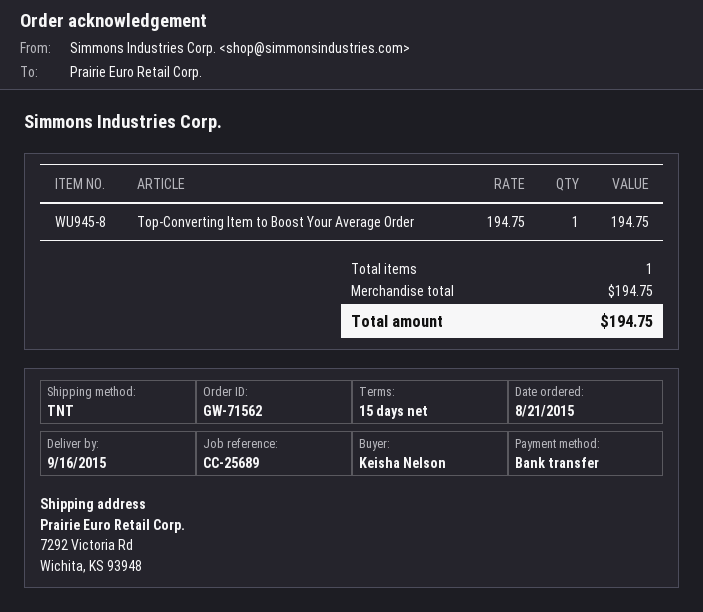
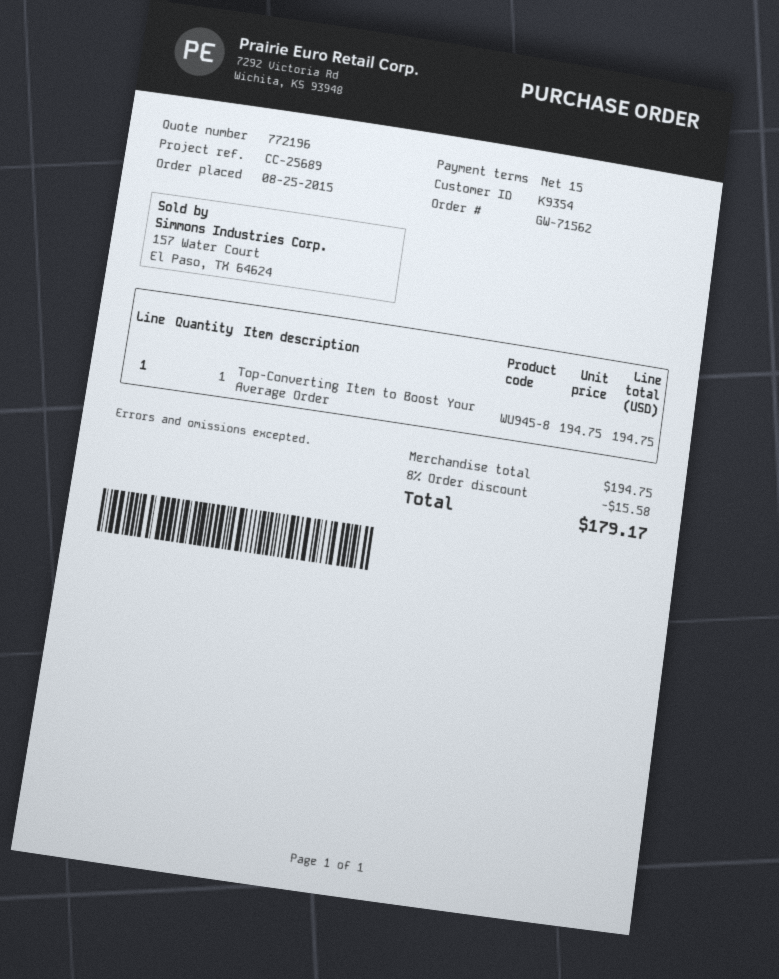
order date: 2015-08-21 -> 2015-08-25
discount: none -> 8% = 15.58
total: 194.75 -> 179.17

